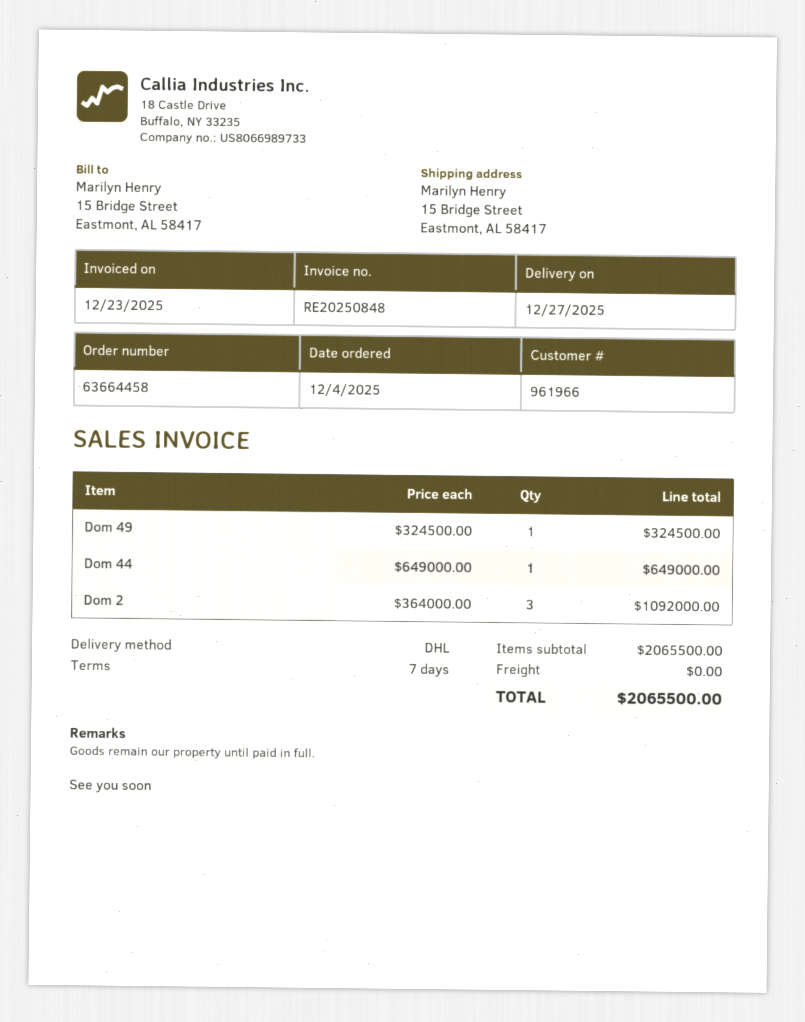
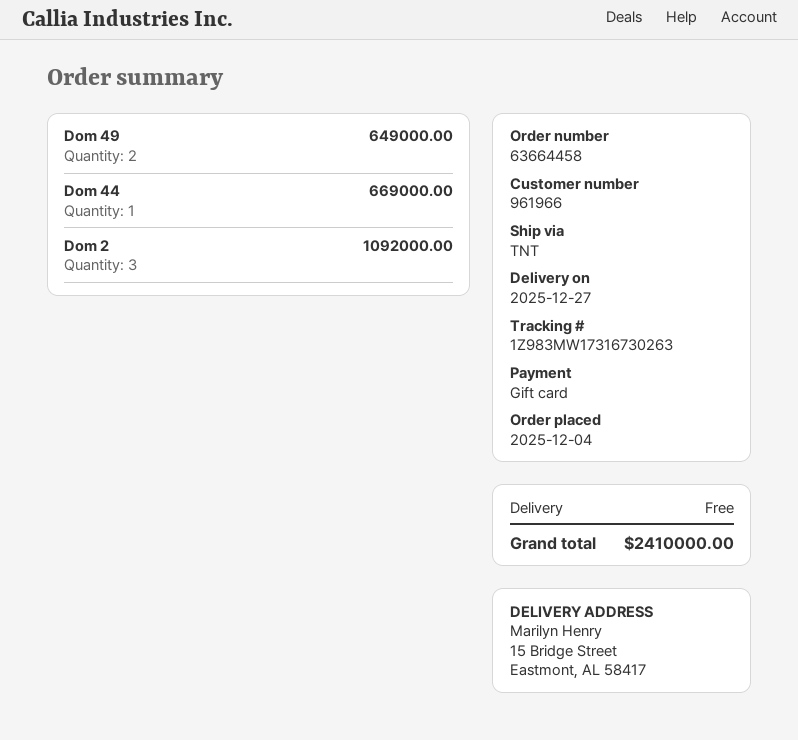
shipping method: DHL -> TNT
Dom 49: 1 for 324500.00 -> 2 for 649000.00
Dom 44: 1 for 649000.00 -> 1 for 669000.00
total: 2065500.00 -> 2410000.00

